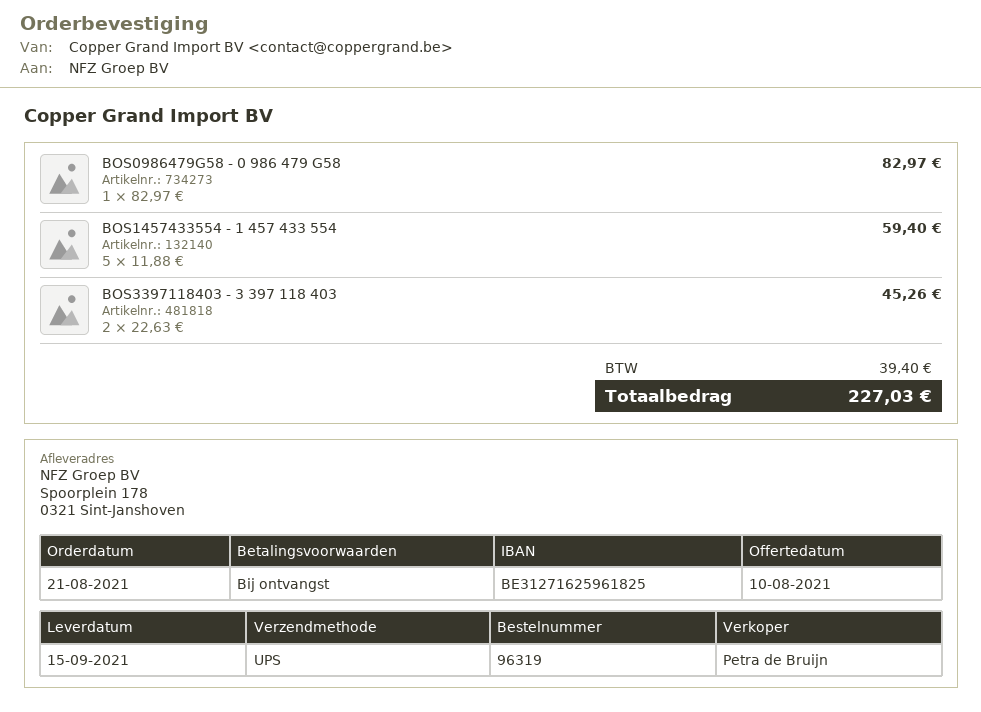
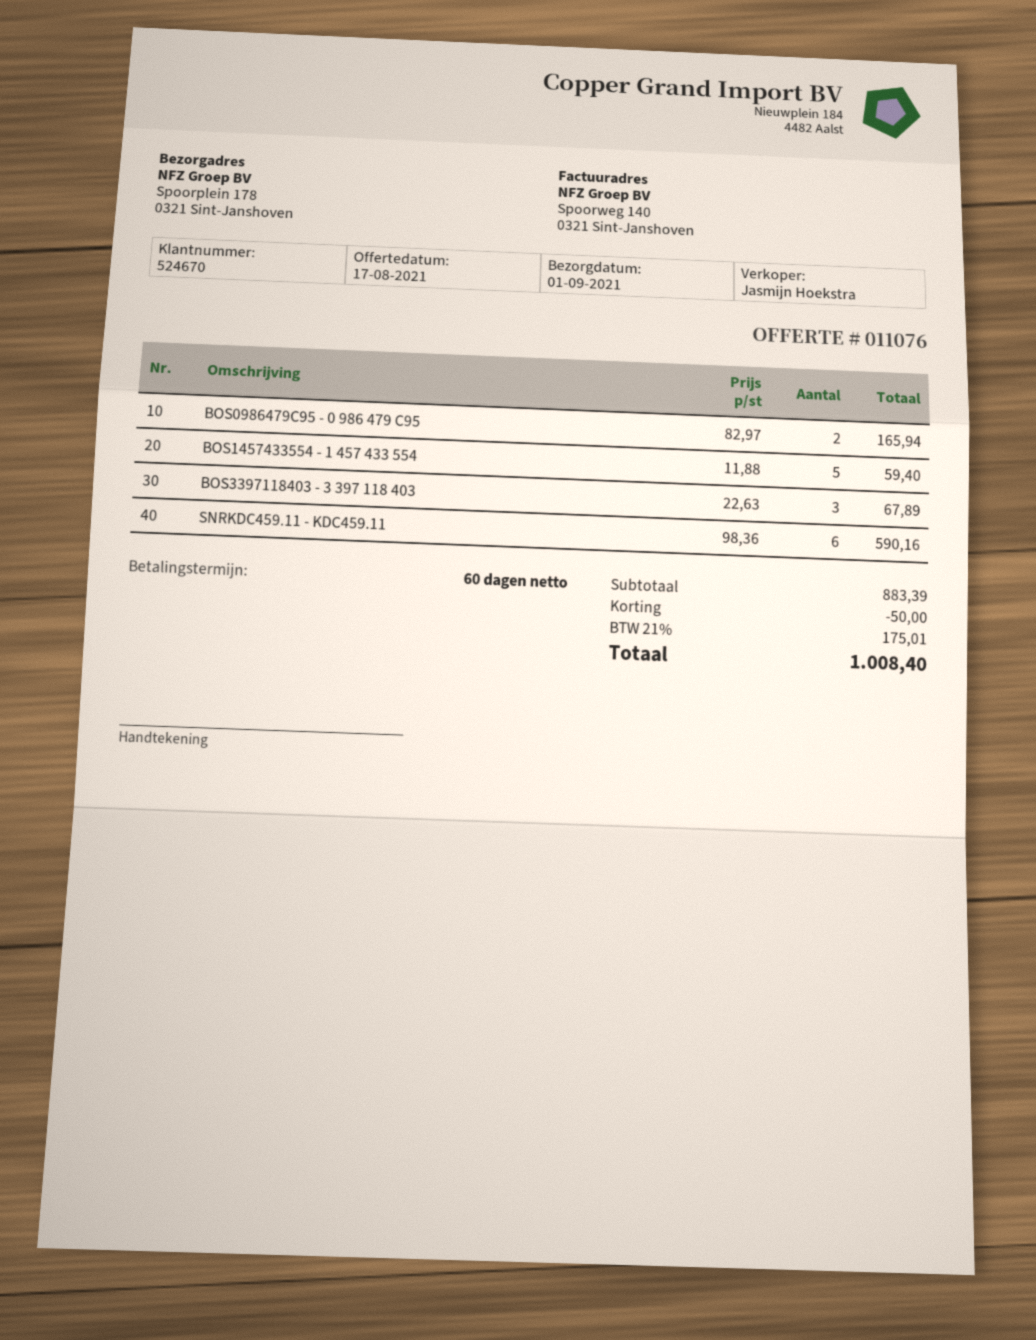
quote date: 2021-08-10 -> 2021-08-17
delivery date: 2021-09-15 -> 2021-09-01
payment terms: on receipt -> 60 days
sales rep: Petra de Bruijn -> Jasmijn Hoekstra
BOS0986479G58 - 0 986 479 G58: 1 x 82.97 = 82.97 -> none
BOS3397118403 - 3 397 118 403: 2 x 22.63 = 45.26 -> 3 x 22.63 = 67.89
BOS0986479C95 - 0 986 479 C95: none -> 2 x 82.97 = 165.94
SNRKDC459.11 - KDC459.11: none -> 6 x 98.36 = 590.16
discount: none -> 50.00
tax: 39.40 -> 175.01
total: 227.03 -> 1008.40

